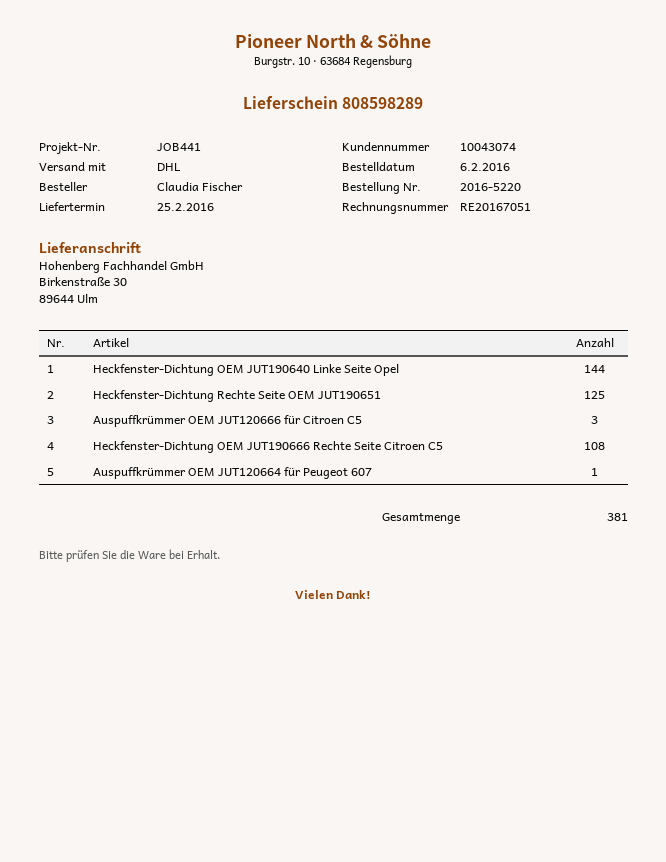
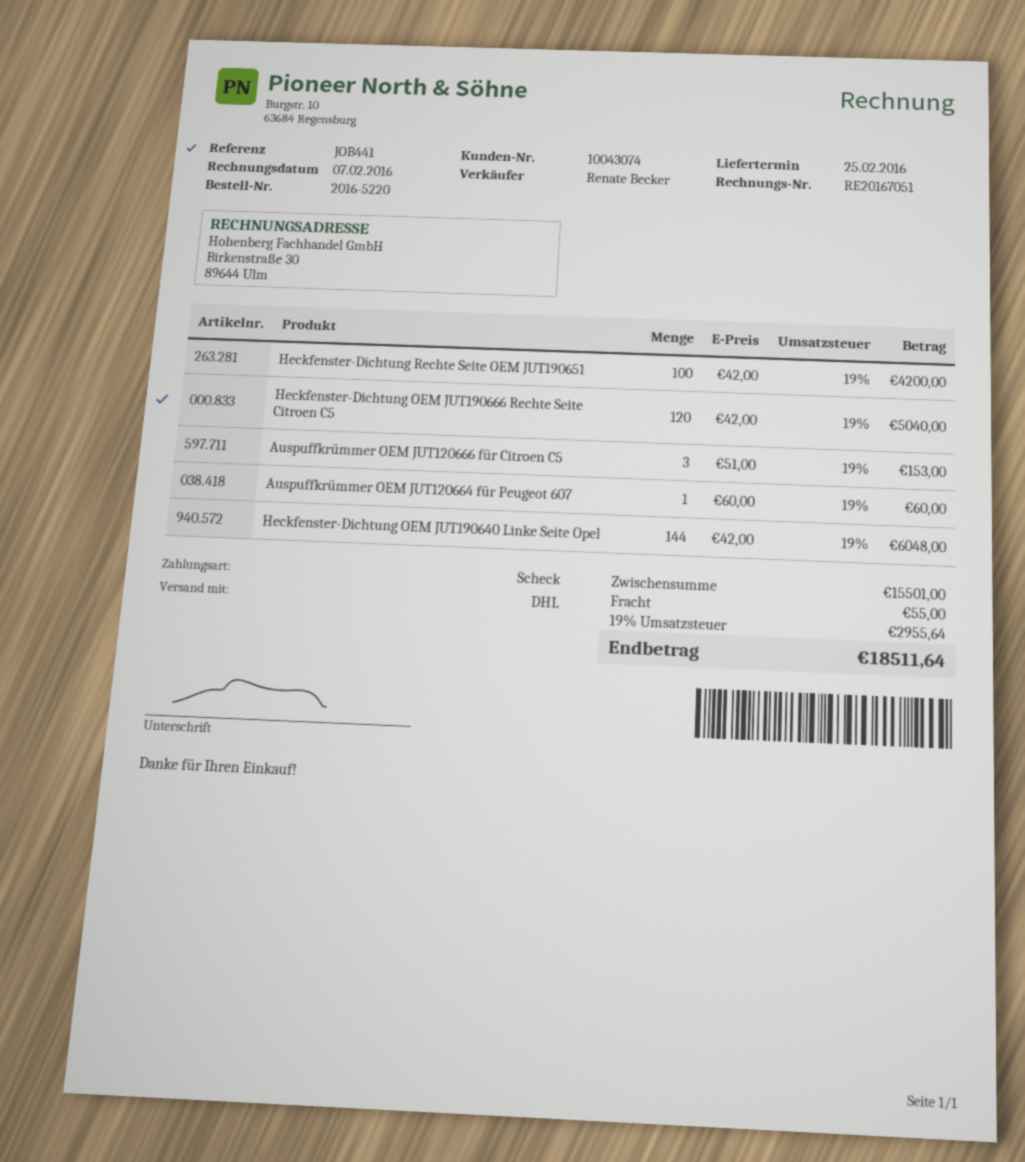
Heckfenster-Dichtung Rechte Seite OEM JUT190651: 125 -> 100
Heckfenster-Dichtung OEM JUT190666 Rechte Seite Citroen C5: 108 -> 120

